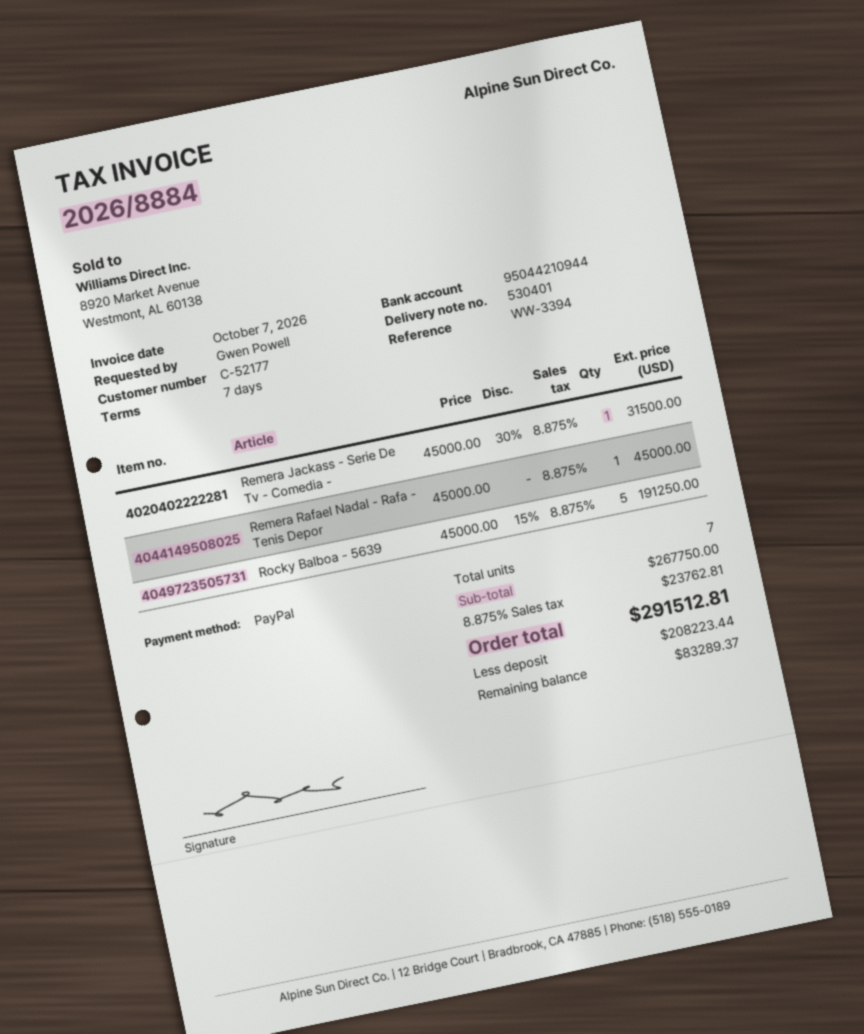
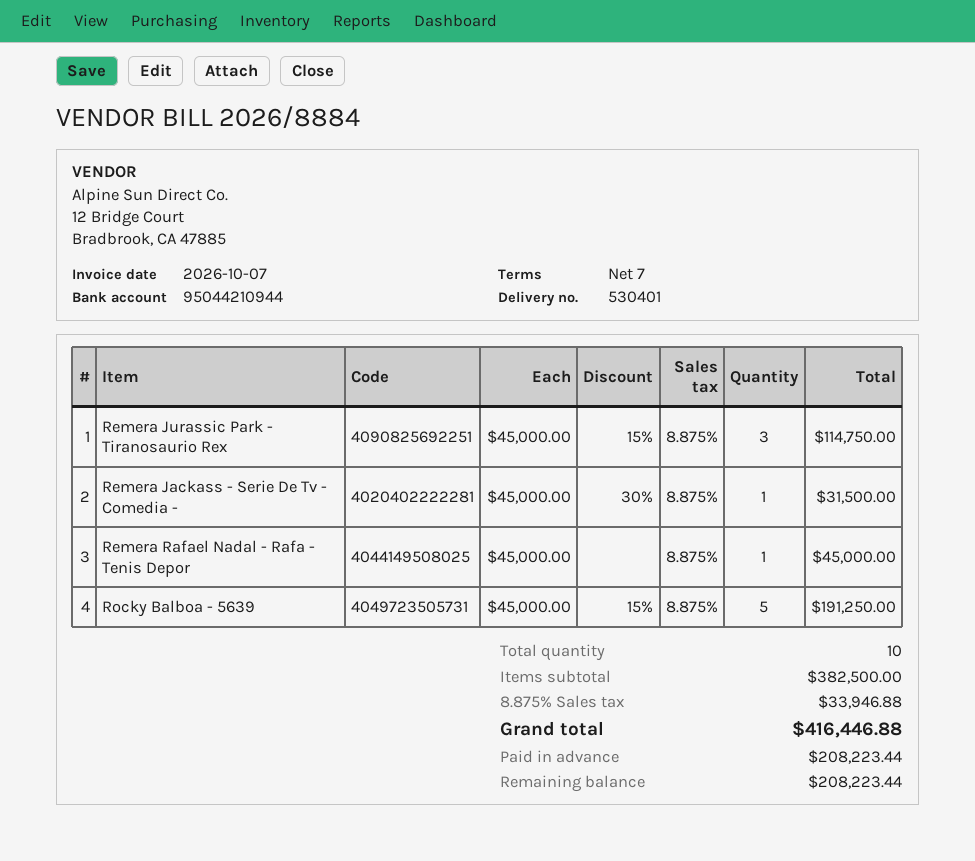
Remera Jurassic Park - Tiranosaurio Rex: none -> 3 x 45000.00 - 15% = 114750.00
total quantity: 7 -> 10
subtotal: 267750.00 -> 382500.00
tax: 8.875% = 23762.81 -> 8.875% = 33946.88
total: 291512.81 -> 416446.88
balance: 83289.37 -> 208223.44

